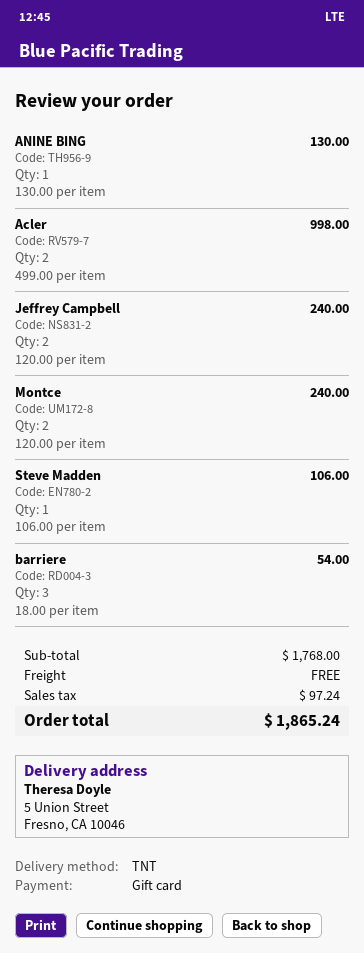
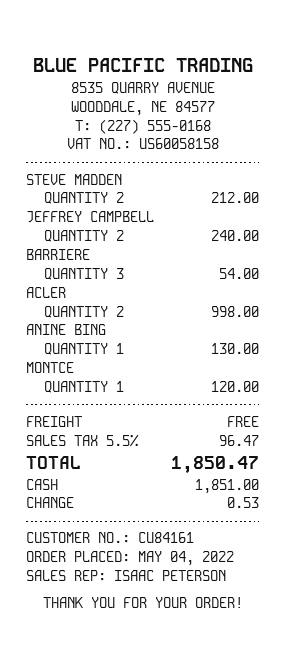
payment method: gift card -> cash
Montce: 2 for 240.00 -> 1 for 120.00
Steve Madden: 1 for 106.00 -> 2 for 212.00
tax: 97.24 -> 96.47
total: 1865.24 -> 1850.47

